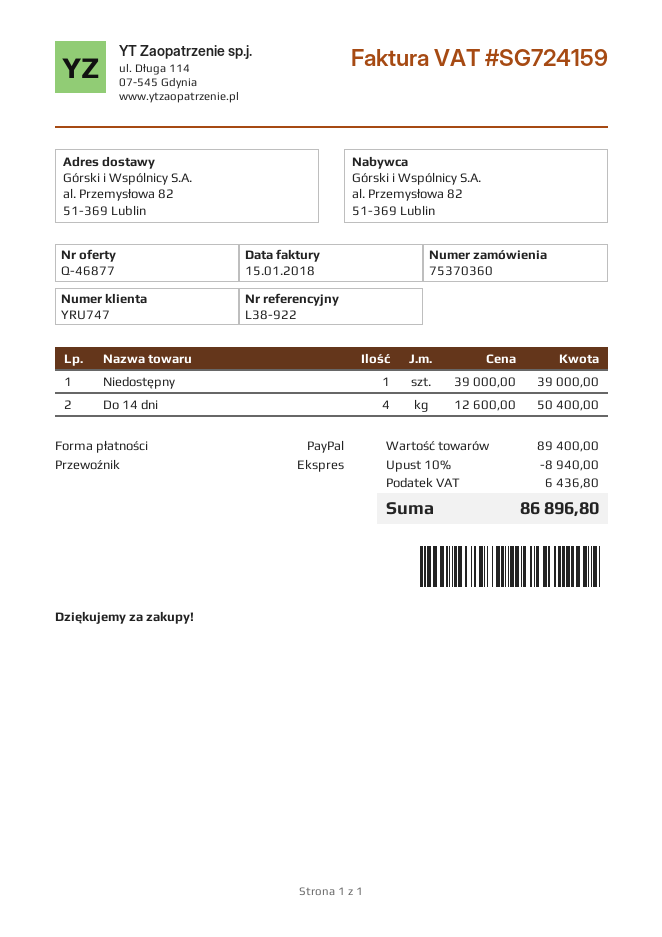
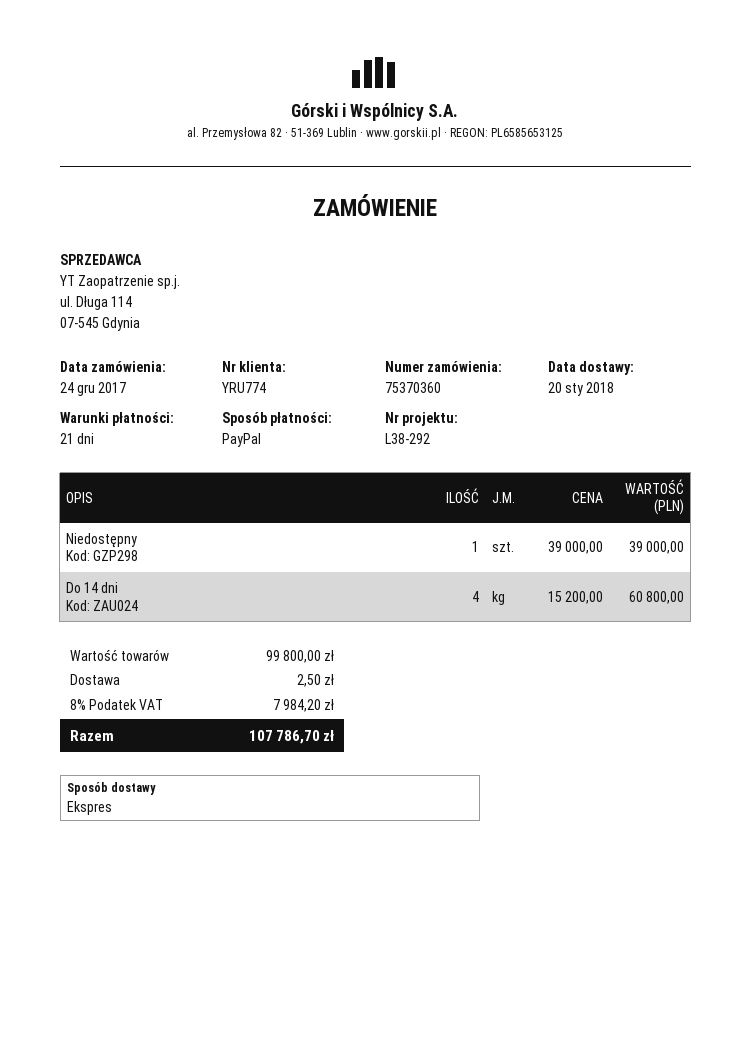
customer number: YRU747 -> YRU774
reference: L38-922 -> L38-292
Do 14 dni: 4 x 12600.00 = 50400.00 -> 4 x 15200.00 = 60800.00
subtotal: 89400.00 -> 99800.00
discount: 10% = 8940.00 -> none
shipping: none -> 2.50
tax: 6436.80 -> 7984.20
total: 86896.80 -> 107786.70

